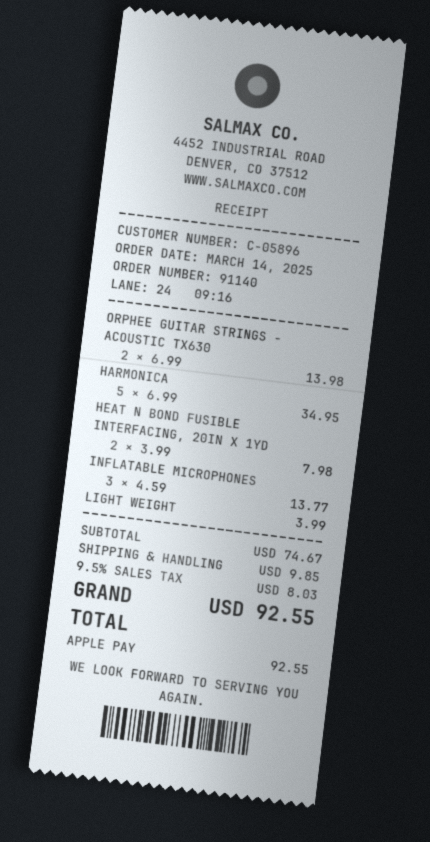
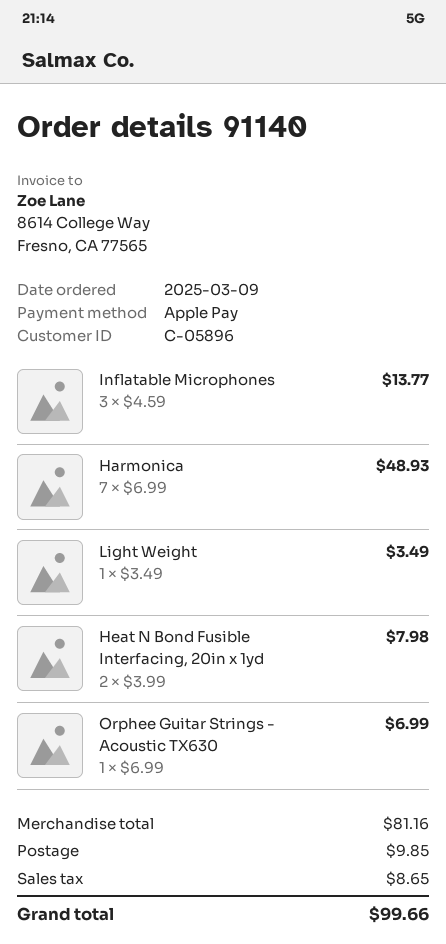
order date: 2025-03-14 -> 2025-03-09
ORPHEE GUITAR STRINGS - ACOUSTIC TX630: 2 x 6.99 = 13.98 -> 1 x 6.99 = 6.99
HARMONICA: 5 x 6.99 = 34.95 -> 7 x 6.99 = 48.93
LIGHT WEIGHT: 1 x 3.99 = 3.99 -> 1 x 3.49 = 3.49
subtotal: 74.67 -> 81.16
tax: 8.03 -> 8.65
total: 92.55 -> 99.66

